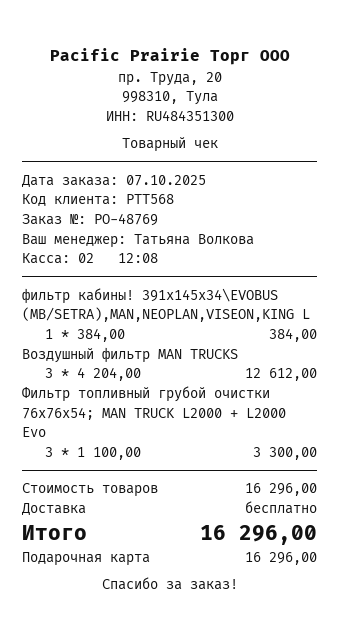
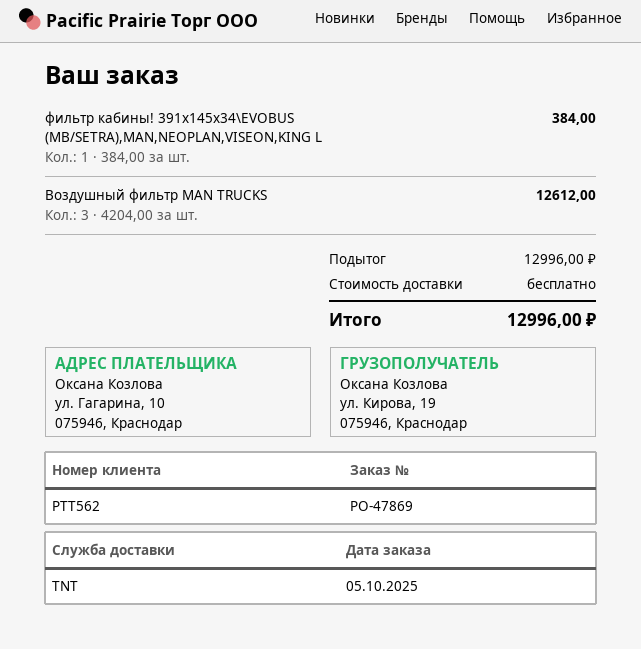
order number: PO-48769 -> PO-47869
order date: 2025-10-07 -> 2025-10-05
customer number: PTT568 -> PTT562
Фильтр топливный грубой очистки 76x76x54; MAN TRUCK L2000 + L2000 Evo: 3 x 1100.00 = 3300.00 -> none
subtotal: 16296.00 -> 12996.00
total: 16296.00 -> 12996.00

